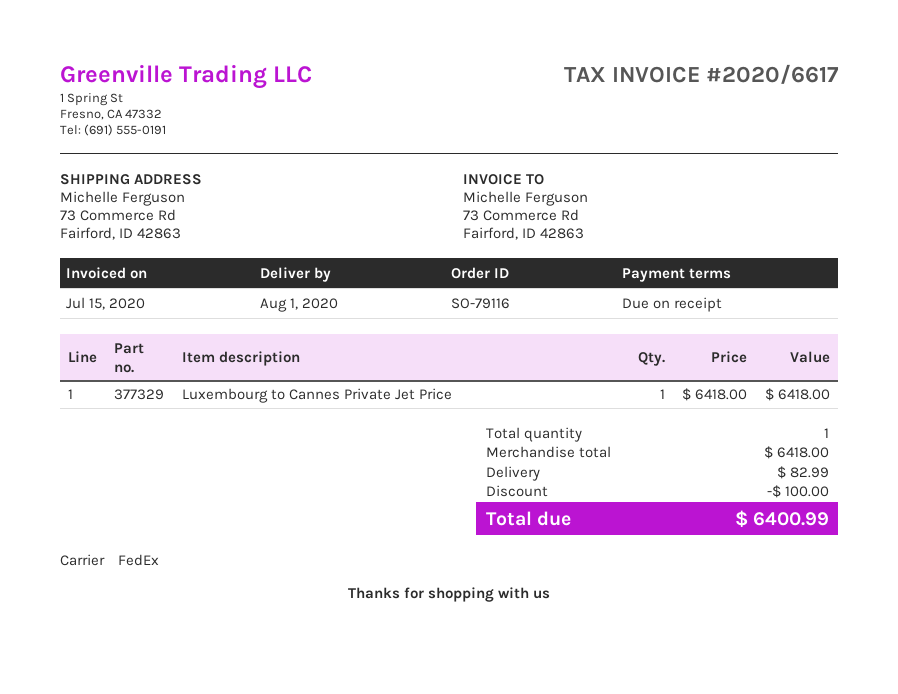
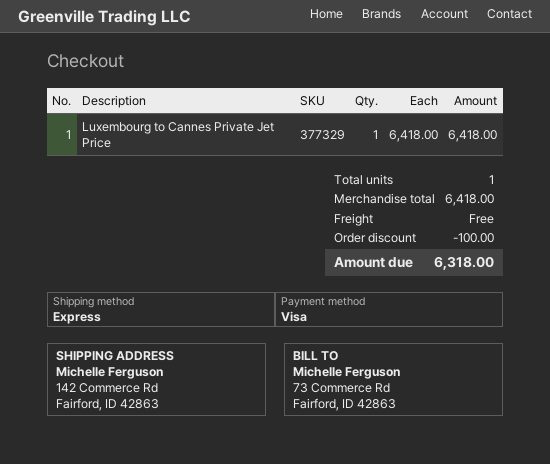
shipping method: FedEx -> express
ship to: 73 Commerce Rd, Fairford, ID 42863 -> 142 Commerce Rd, Fairford, ID 42863
shipping: 82.99 -> 0.00
total: 6400.99 -> 6318.00

